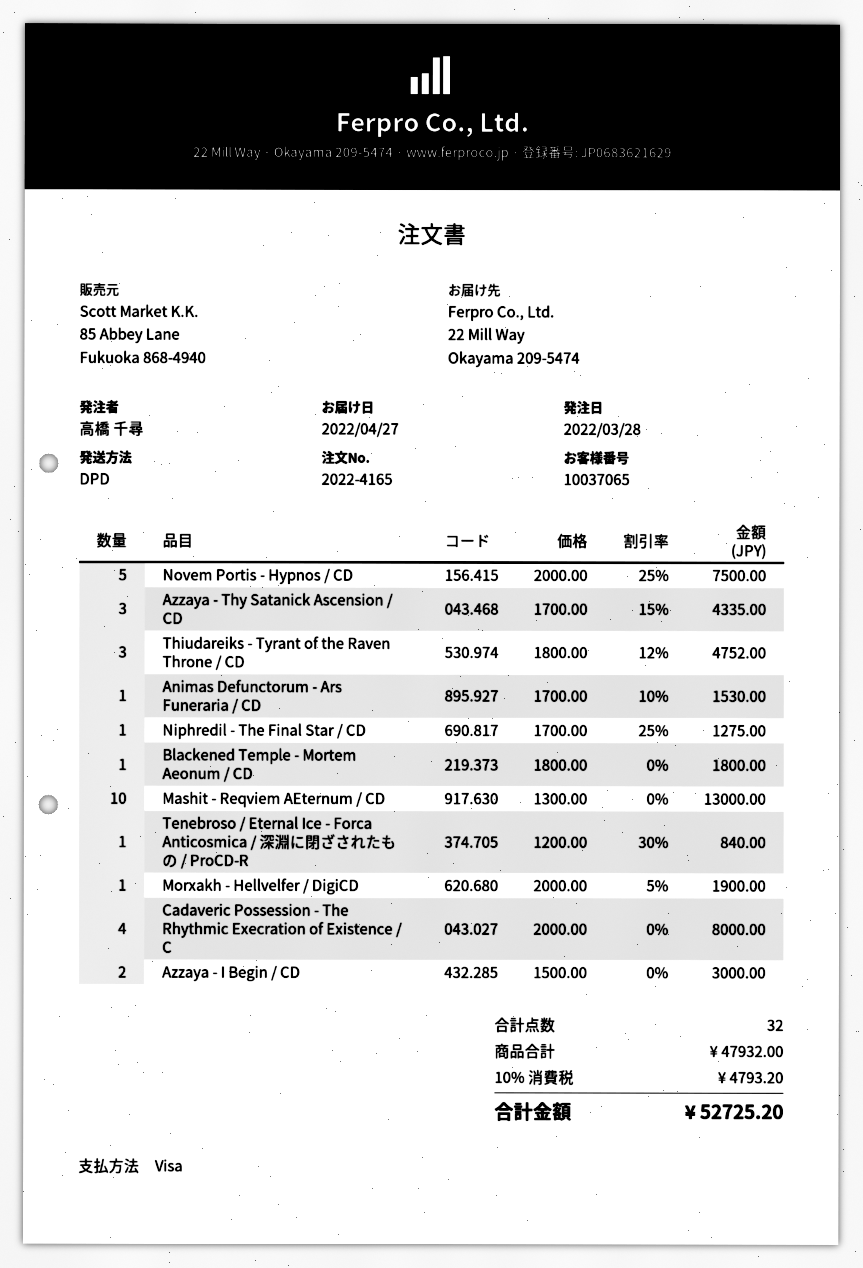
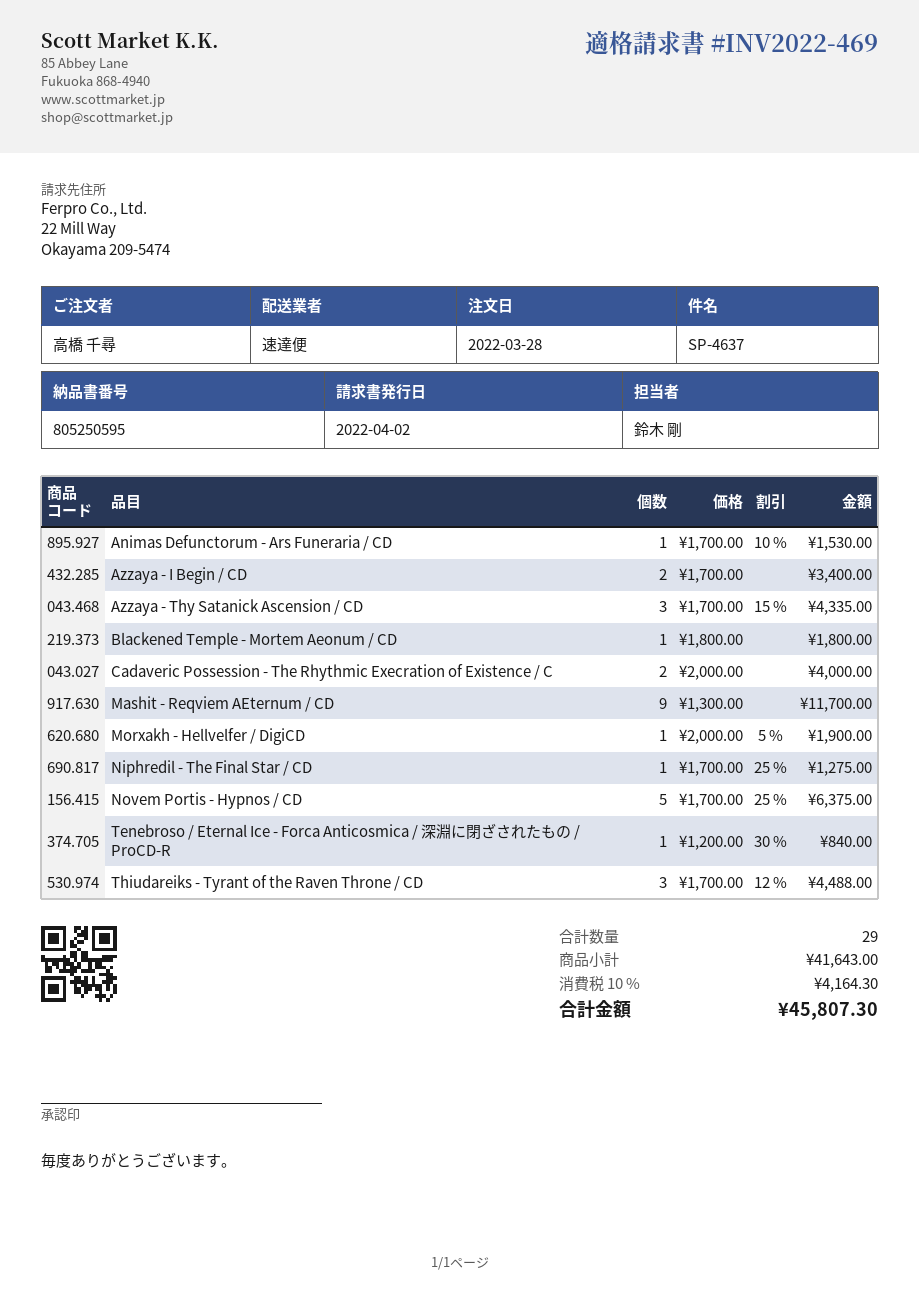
shipping method: DPD -> express
Novem Portis - Hypnos / CD: 5 x 2000.00 - 25% = 7500.00 -> 5 x 1700.00 - 25% = 6375.00
Thiudareiks - Tyrant of the Raven Throne / CD: 3 x 1800.00 - 12% = 4752.00 -> 3 x 1700.00 - 12% = 4488.00
Mashit - Reqviem AEternum / CD: 10 x 1300.00 = 13000.00 -> 9 x 1300.00 = 11700.00
Cadaveric Possession - The Rhythmic Execration of Existence / C: 4 x 2000.00 = 8000.00 -> 2 x 2000.00 = 4000.00
Azzaya - I Begin / CD: 2 x 1500.00 = 3000.00 -> 2 x 1700.00 = 3400.00
total quantity: 32 -> 29
subtotal: 47932.00 -> 41643.00
tax: 10% = 4793.20 -> 10% = 4164.30
total: 52725.20 -> 45807.30

